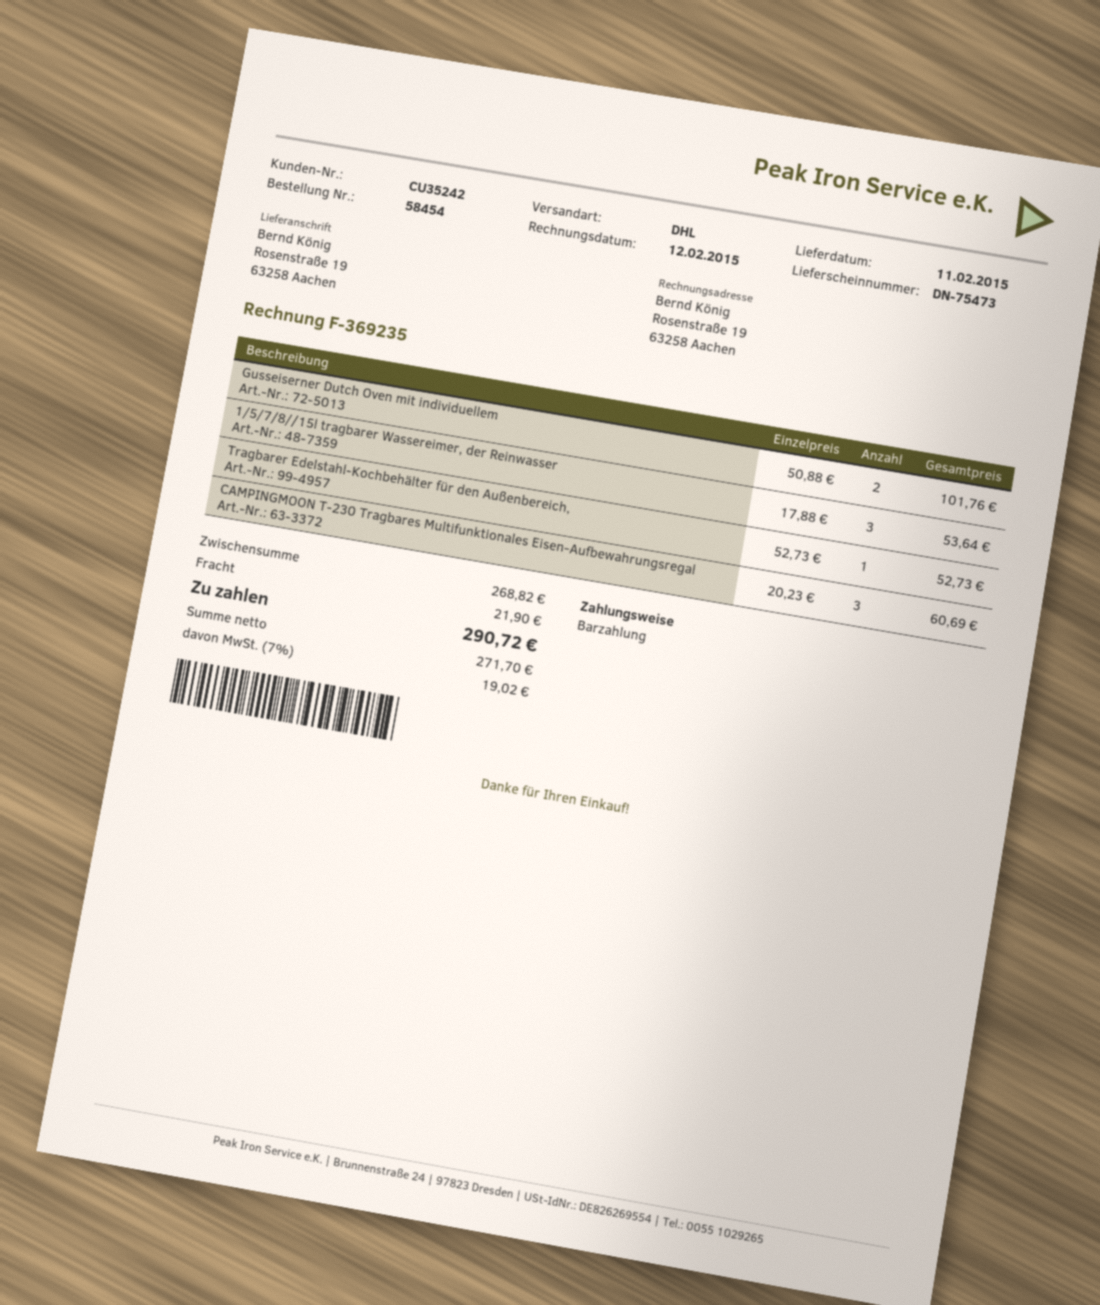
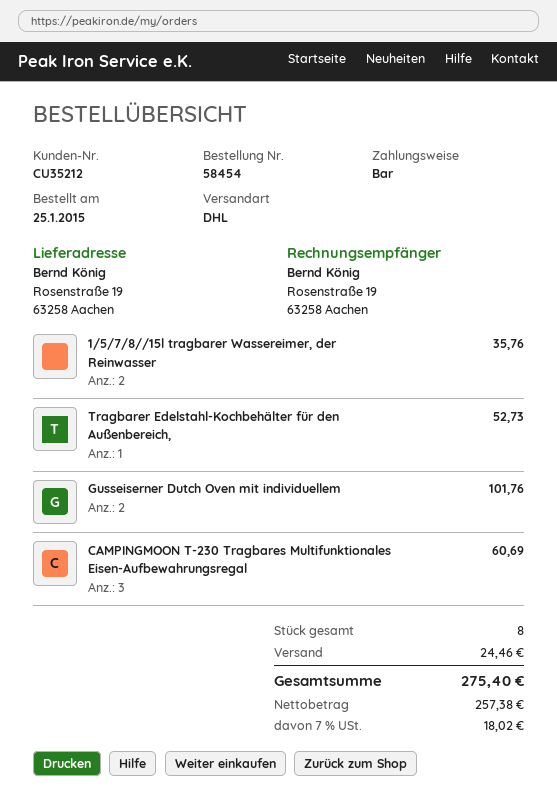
customer number: CU35242 -> CU35212
1/5/7/8//15l tragbarer Wassereimer, der Reinwasser: 3 for 53.64 -> 2 for 35.76
shipping: 21.90 -> 24.46
net: 271.70 -> 257.38
tax: 7% = 19.02 -> 7% = 18.02
total: 290.72 -> 275.40

